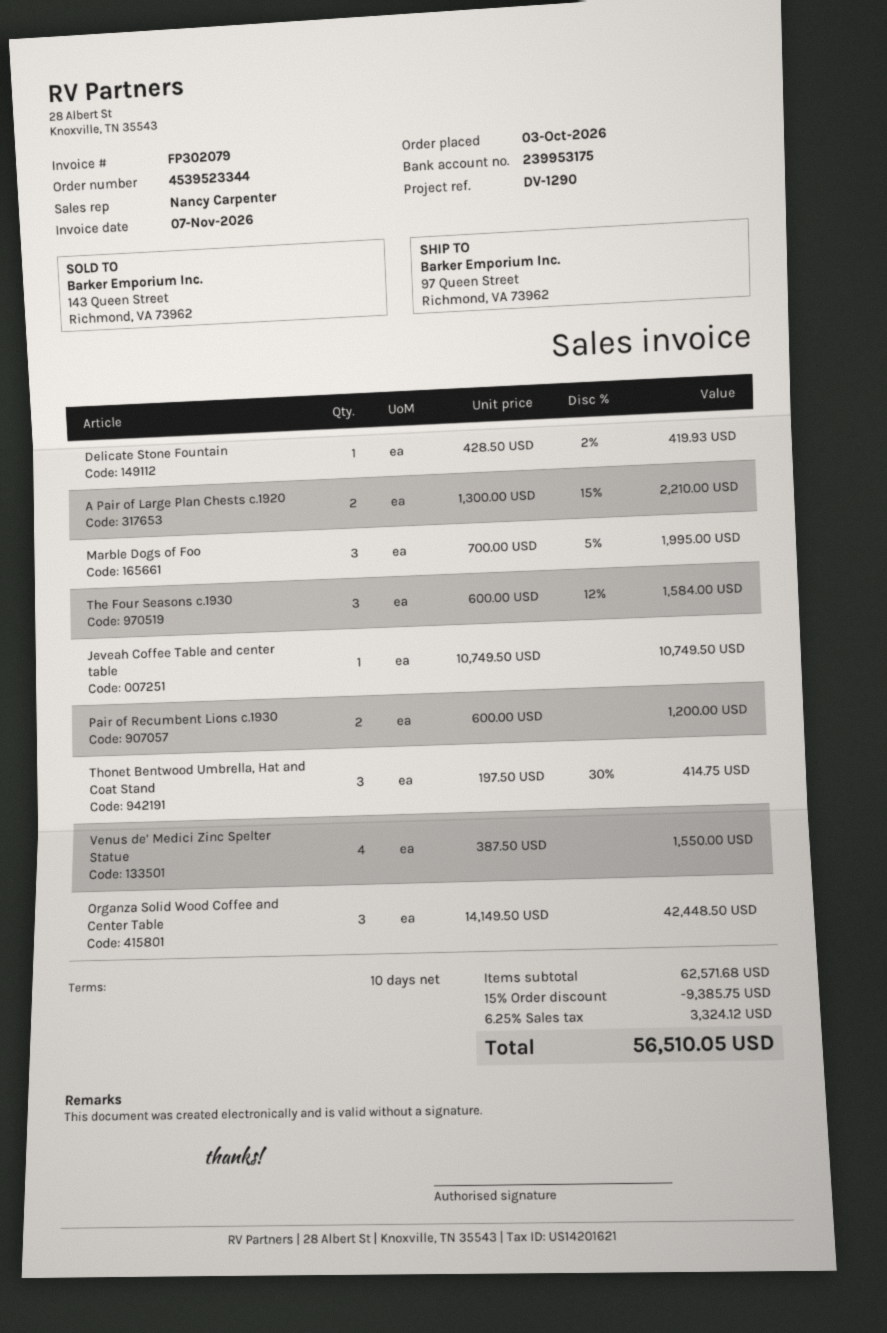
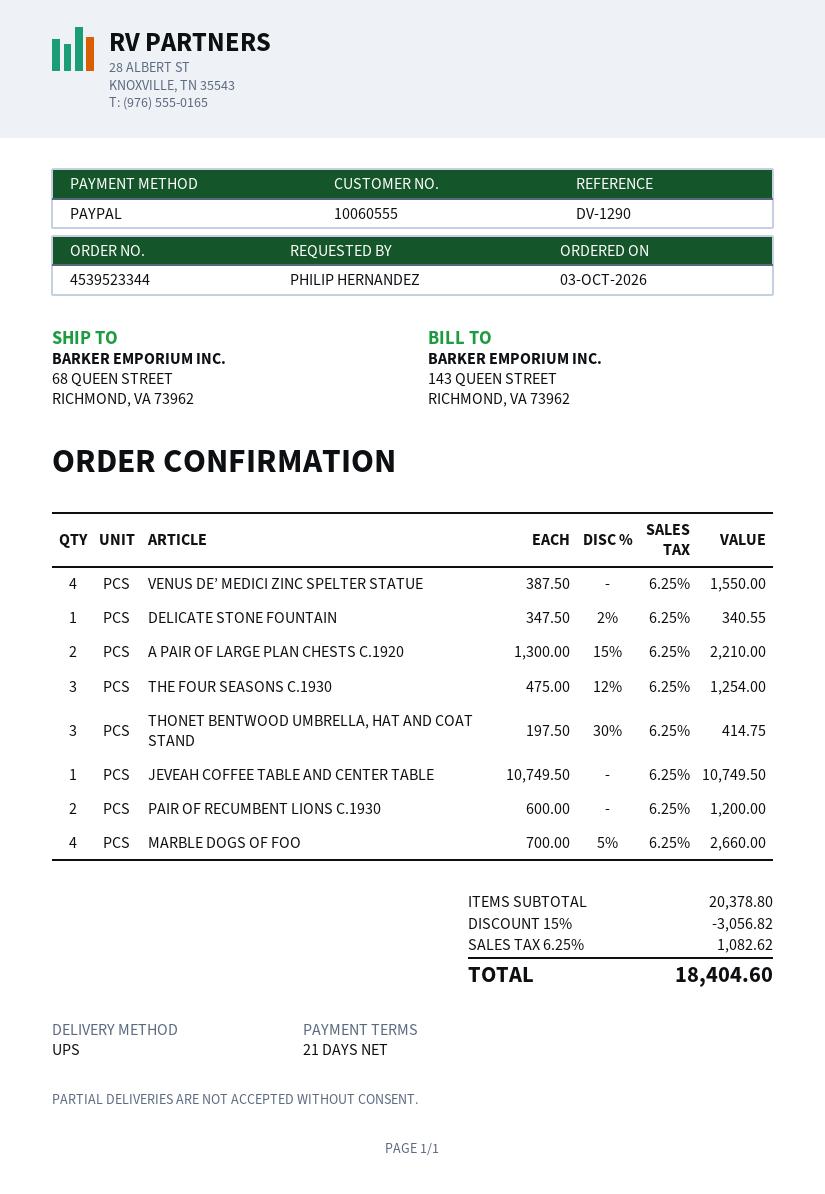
payment terms: 10 days -> 21 days
ship to: 97 Queen Street, Richmond, VA 73962 -> 68 QUEEN STREET, RICHMOND, VA 73962
Delicate Stone Fountain: 1 x 428.50 - 2% = 419.93 -> 1 x 347.50 - 2% = 340.55
Marble Dogs of Foo: 3 x 700.00 - 5% = 1995.00 -> 4 x 700.00 - 5% = 2660.00
The Four Seasons c.1930: 3 x 600.00 - 12% = 1584.00 -> 3 x 475.00 - 12% = 1254.00
Organza Solid Wood Coffee and Center Table: 3 x 14149.50 = 42448.50 -> none
subtotal: 62571.68 -> 20378.80
discount: 15% = 9385.75 -> 15% = 3056.82
tax: 6.25% = 3324.12 -> 6.25% = 1082.62
total: 56510.05 -> 18404.60

